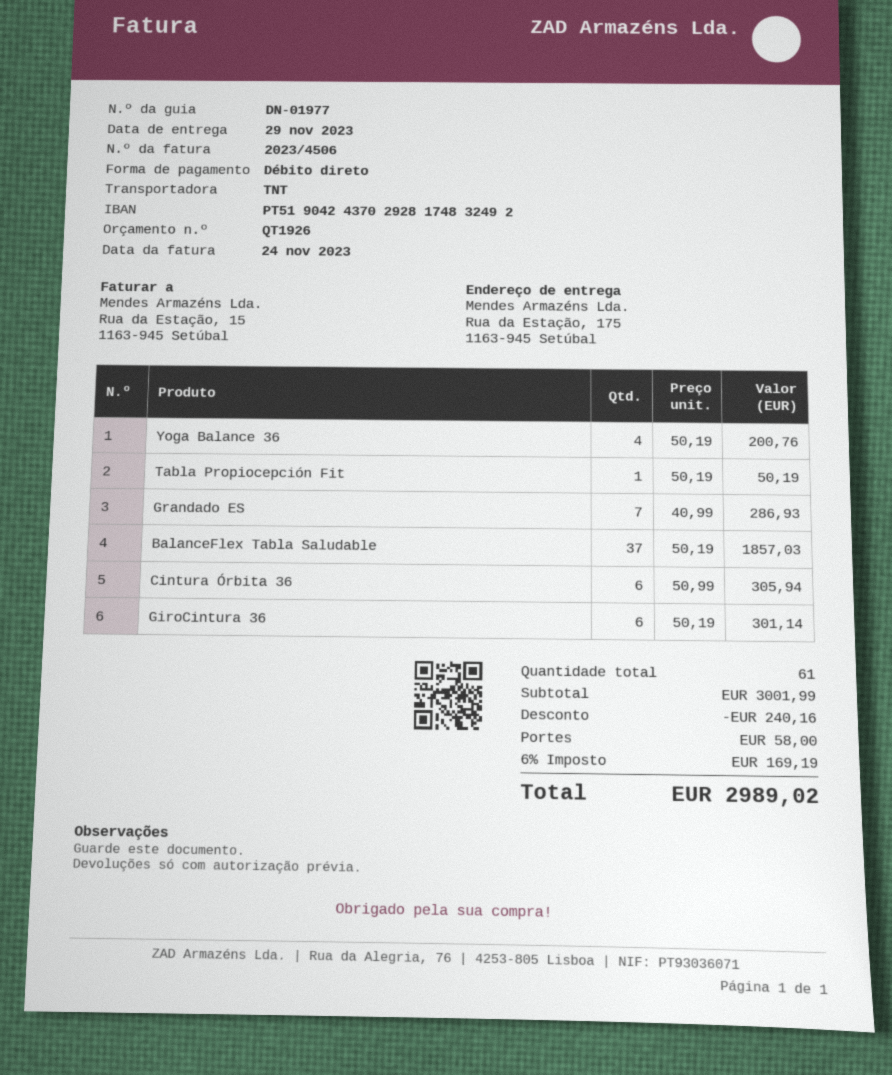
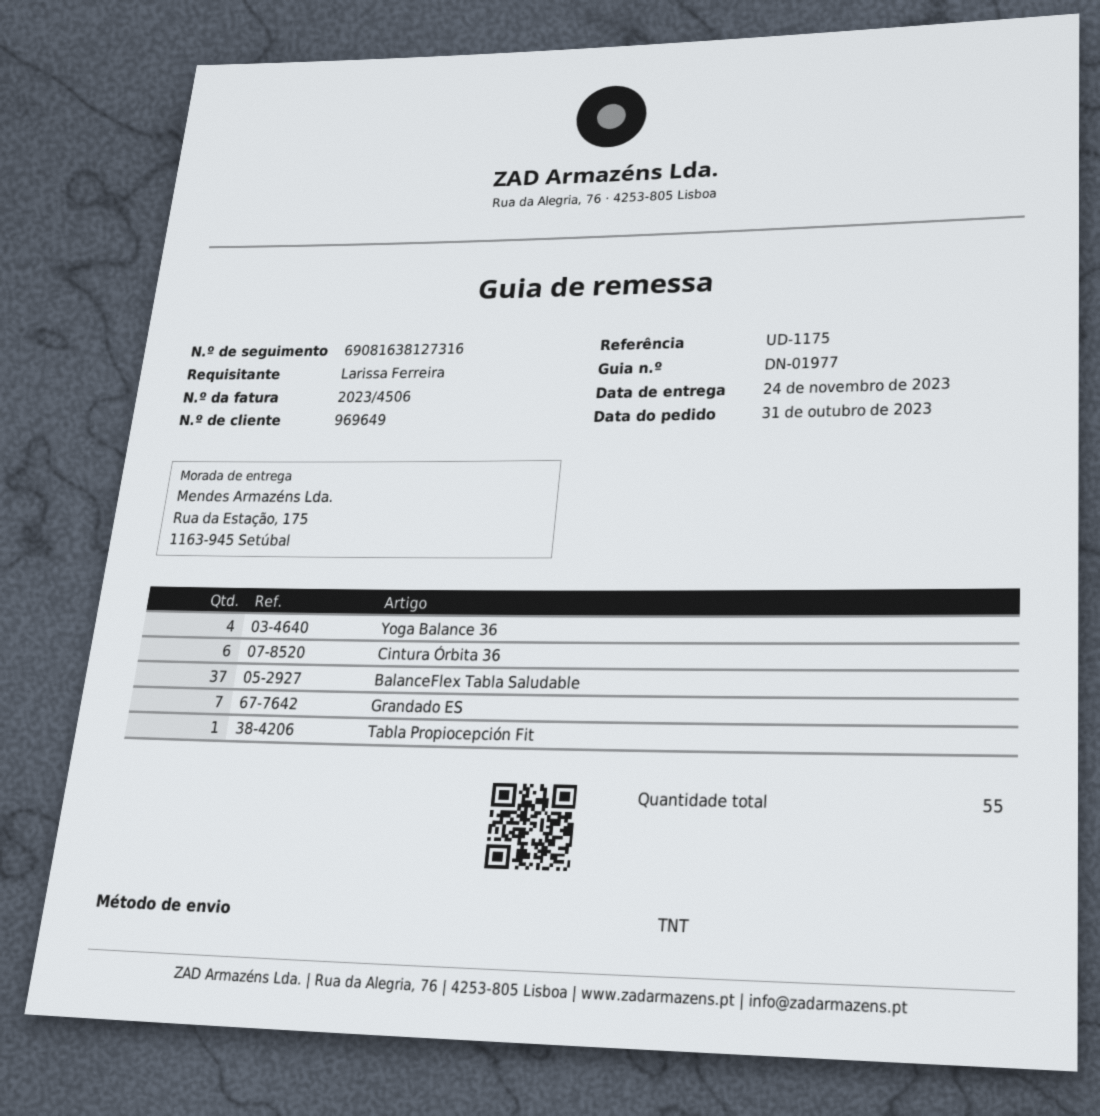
delivery date: 2023-11-29 -> 2023-11-24
GiroCintura 36: 6 -> none
total quantity: 61 -> 55

